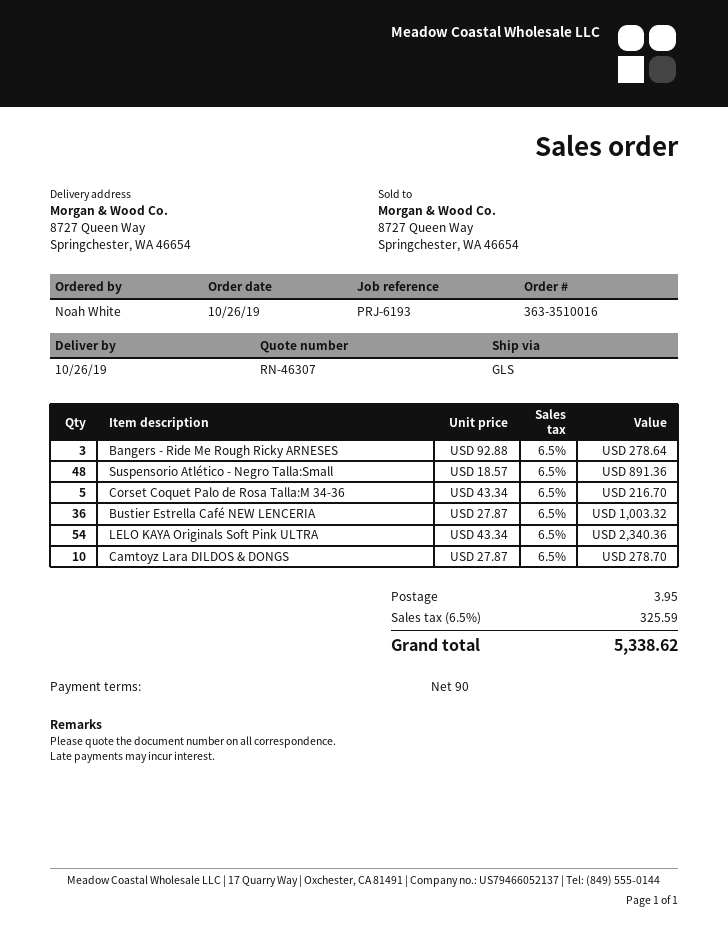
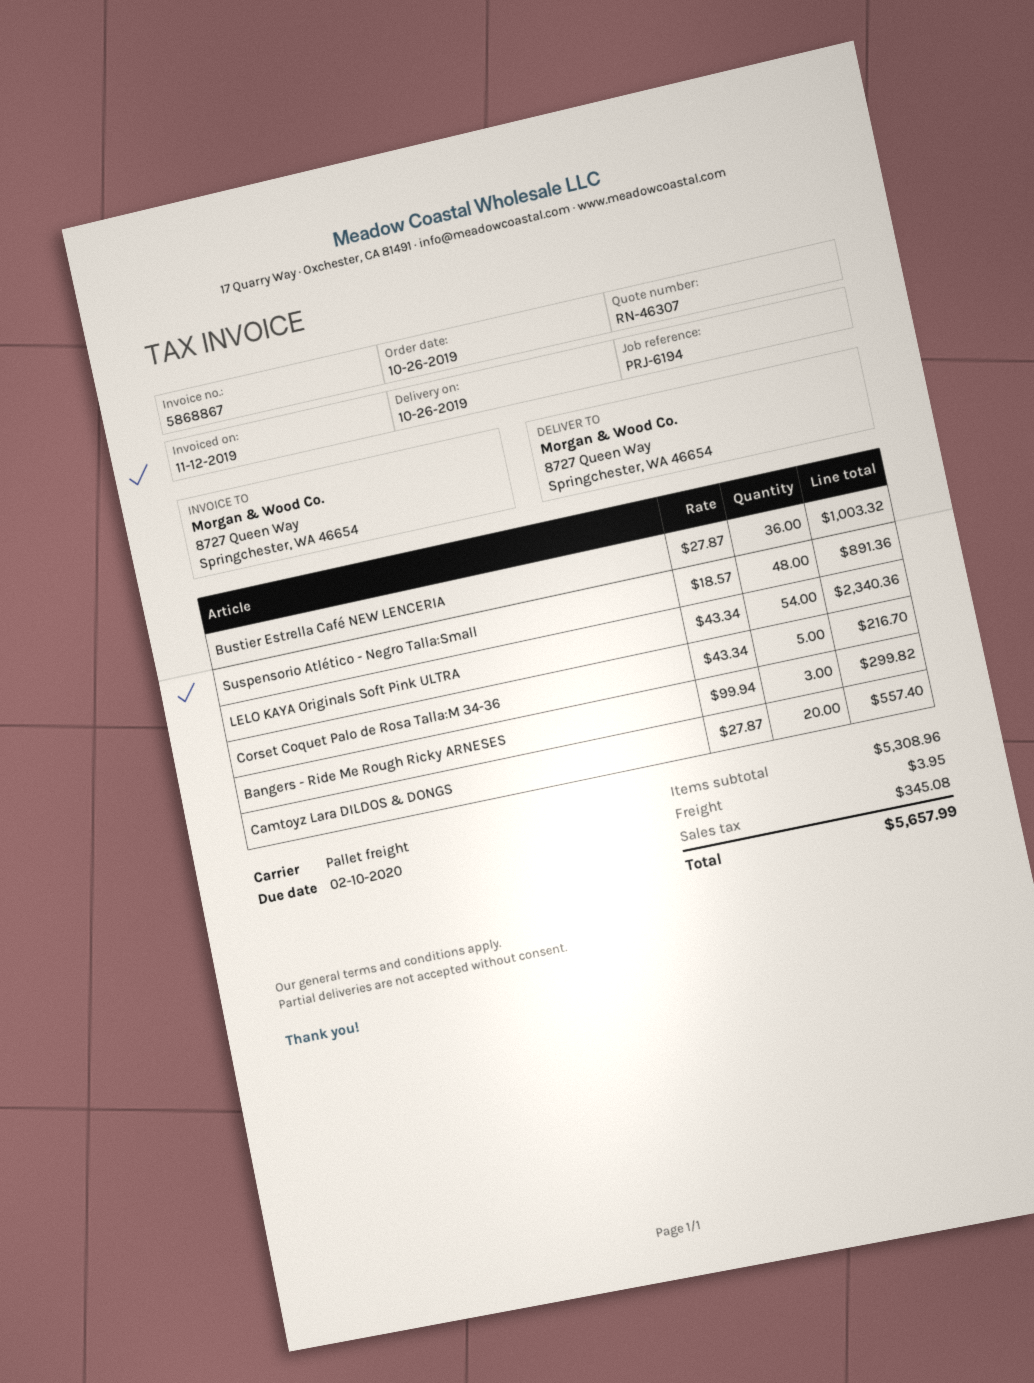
reference: PRJ-6193 -> PRJ-6194
shipping method: GLS -> pallet freight
Bangers - Ride Me Rough Ricky ARNESES: 3 x 92.88 = 278.64 -> 3 x 99.94 = 299.82
Camtoyz Lara DILDOS & DONGS: 10 x 27.87 = 278.70 -> 20 x 27.87 = 557.40
tax: 325.59 -> 345.08
total: 5338.62 -> 5657.99

